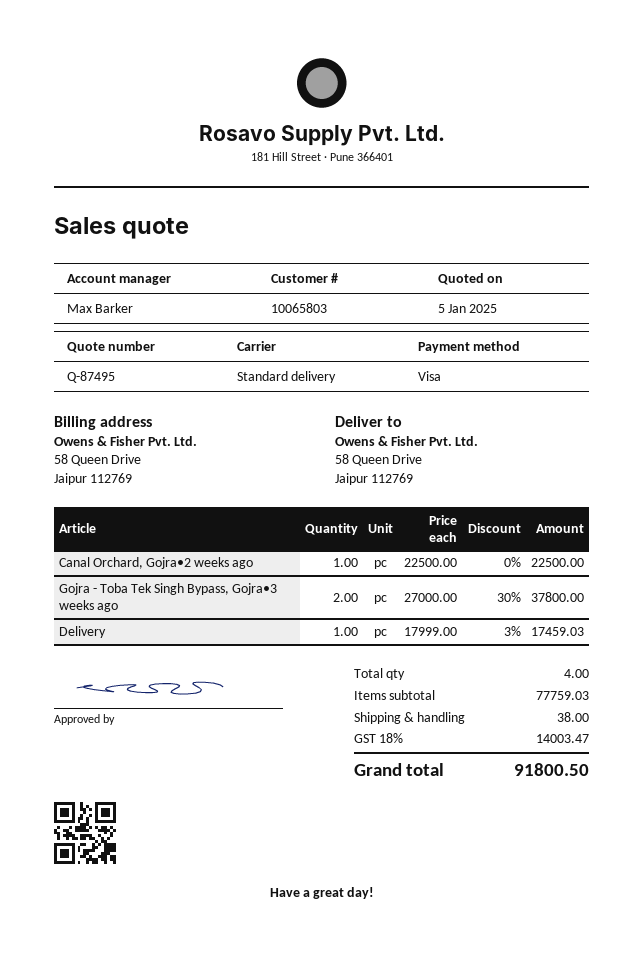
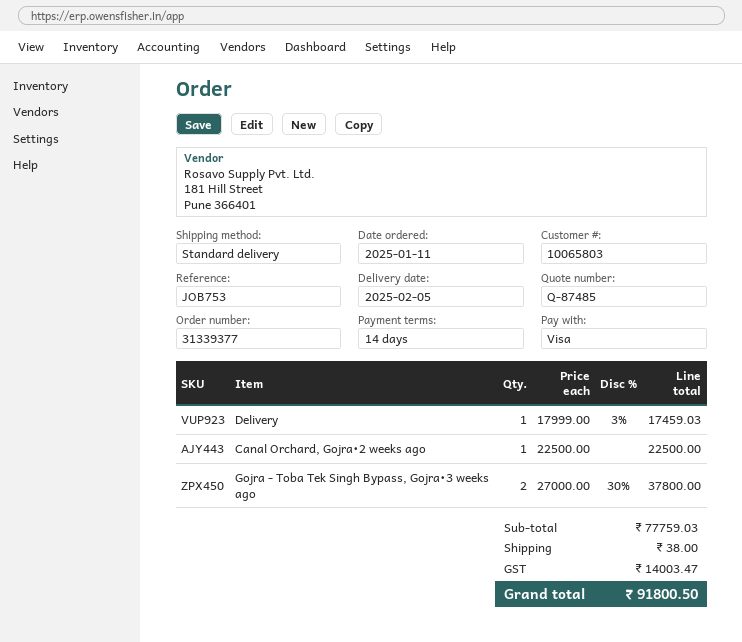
quote number: Q-87495 -> Q-87485

